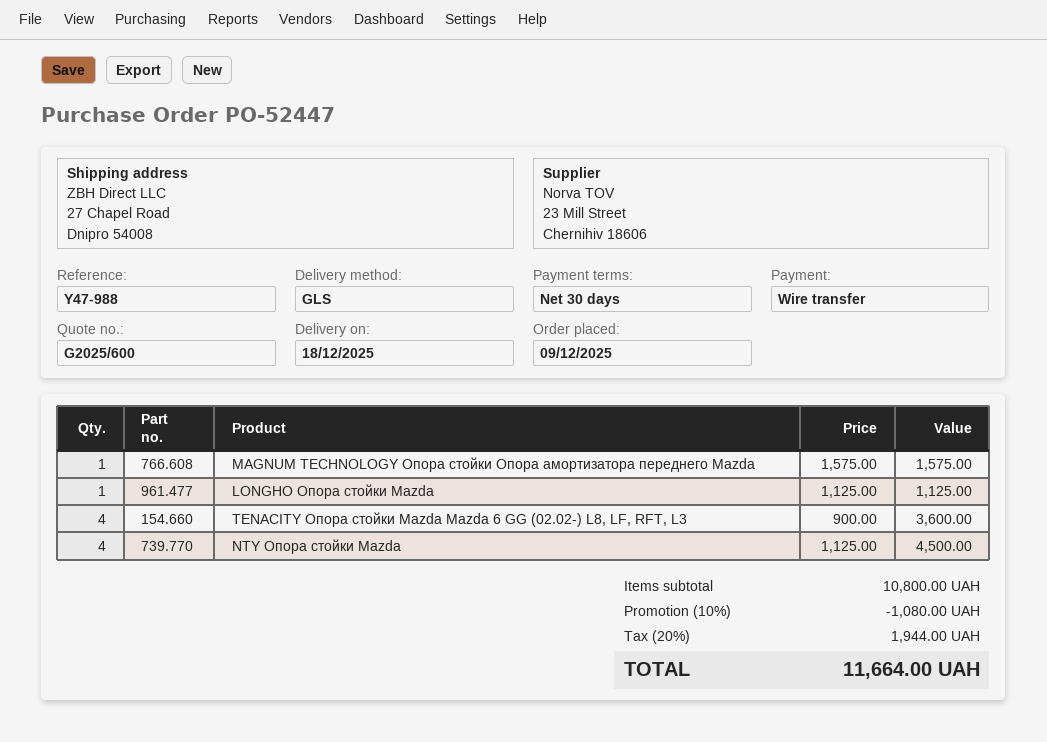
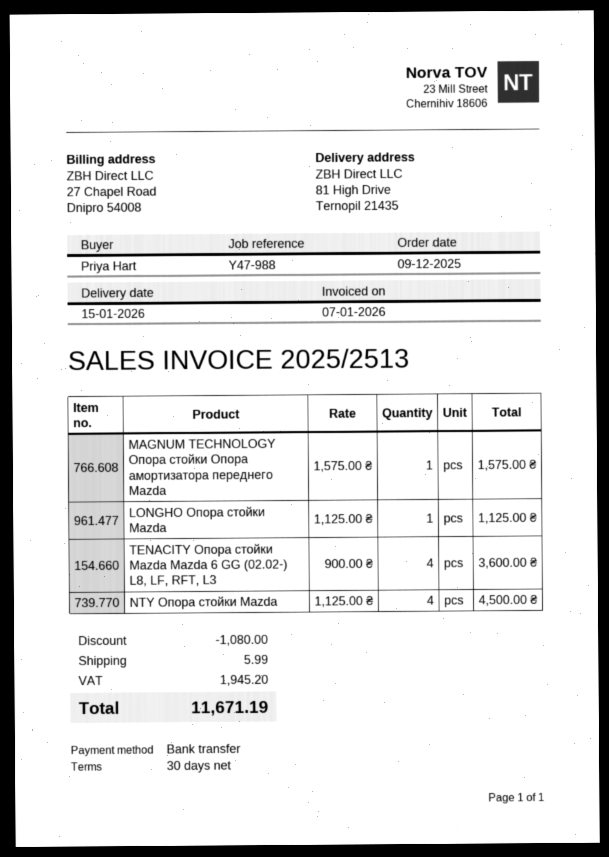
delivery date: 2025-12-18 -> 2026-01-15
ship to: 27 Chapel Road, Dnipro 54008 -> 81 High Drive, Ternopil 21435
shipping: none -> 5.99
tax: 1944.00 -> 1945.20
total: 11664.00 -> 11671.19

